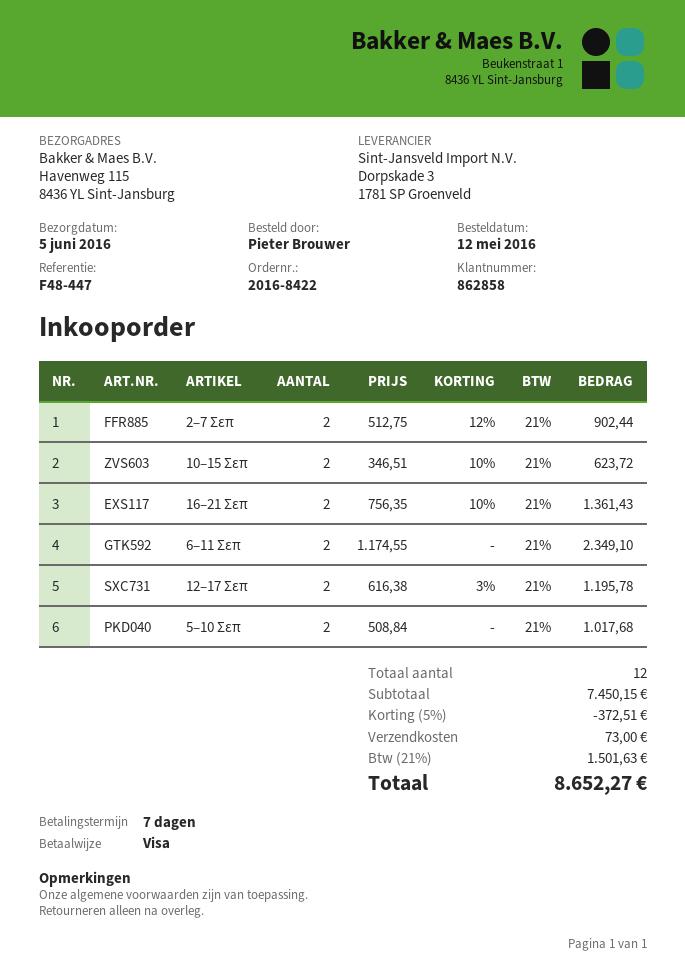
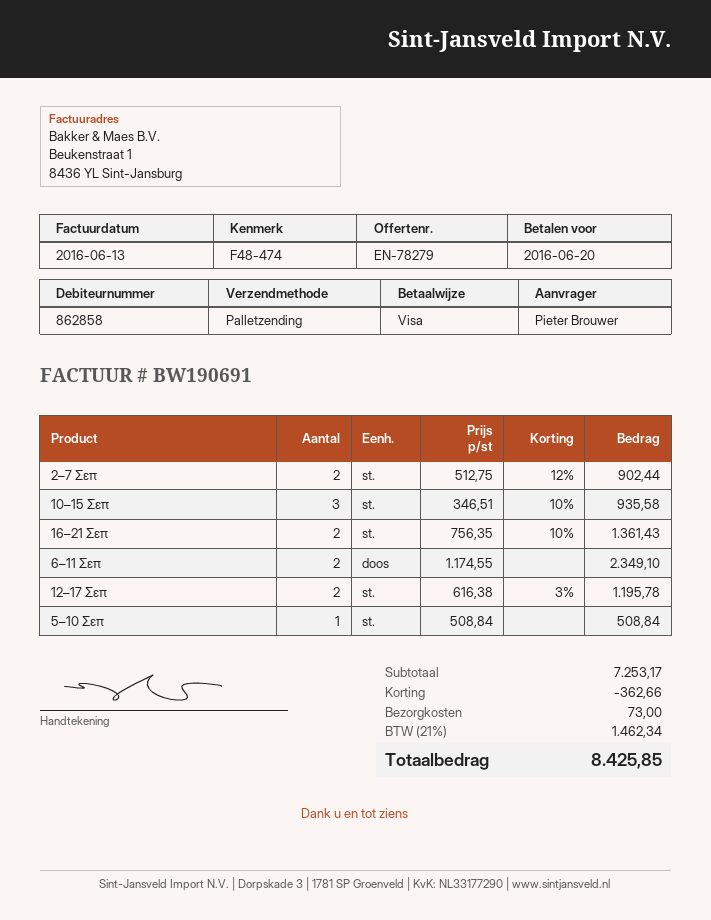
reference: F48-447 -> F48-474
10–15 Σεπ: 2 x 346.51 - 10% = 623.72 -> 3 x 346.51 - 10% = 935.58
5–10 Σεπ: 2 x 508.84 = 1017.68 -> 1 x 508.84 = 508.84
subtotal: 7450.15 -> 7253.17
discount: 372.51 -> 362.66
tax: 21% = 1501.63 -> 21% = 1462.34
total: 8652.27 -> 8425.85

